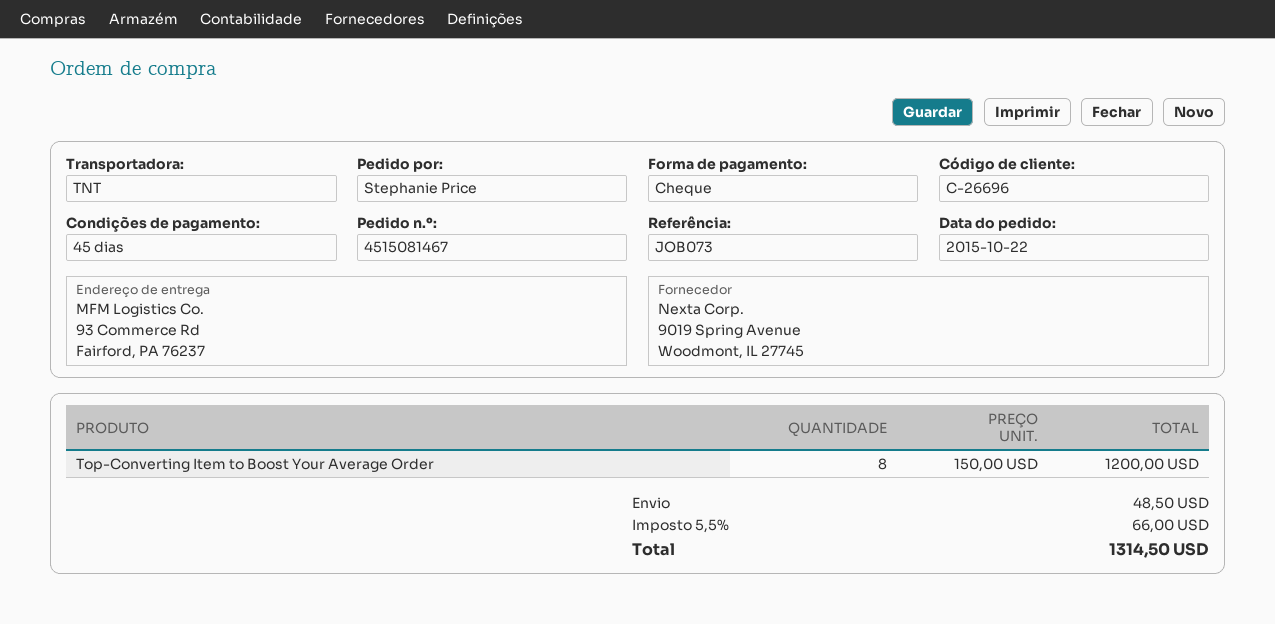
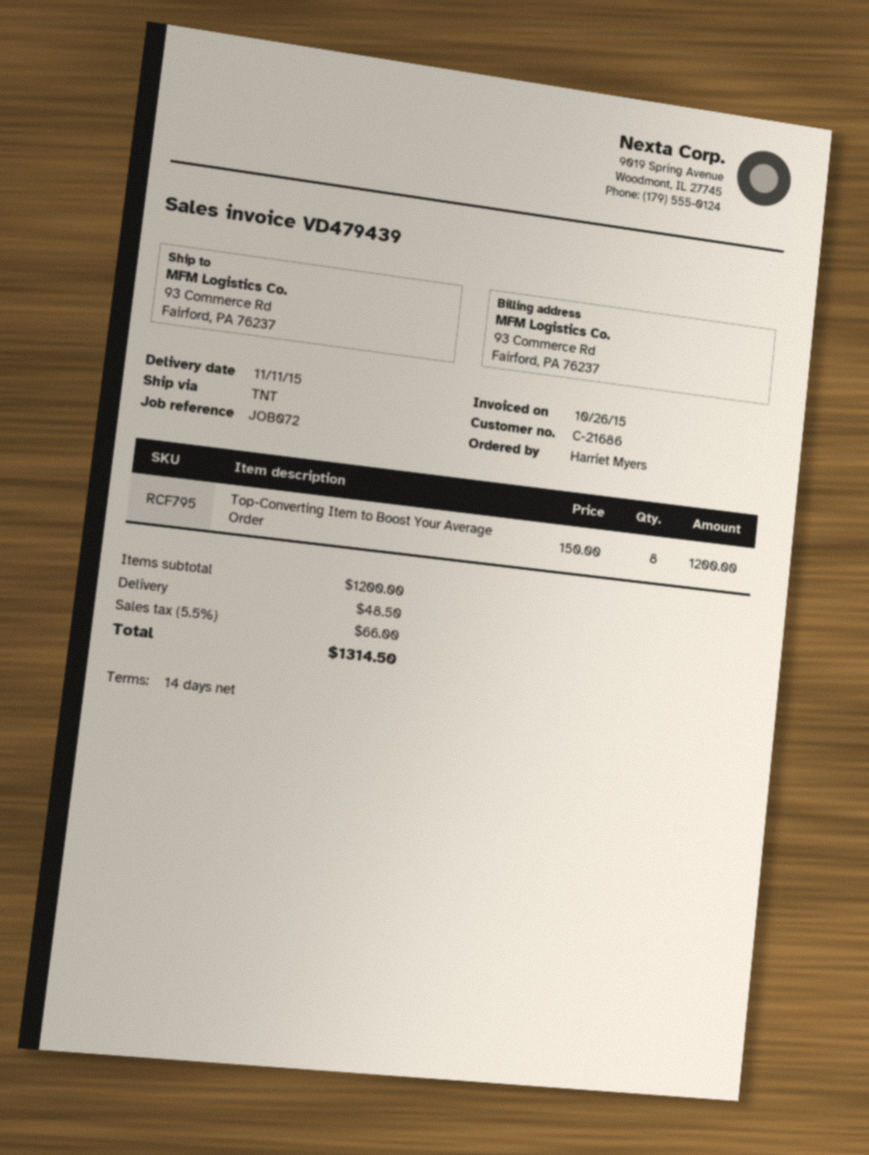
payment terms: 45 days -> 14 days
customer number: C-26696 -> C-21686
reference: JOB073 -> JOB072
ordered by: Stephanie Price -> Harriet Myers

